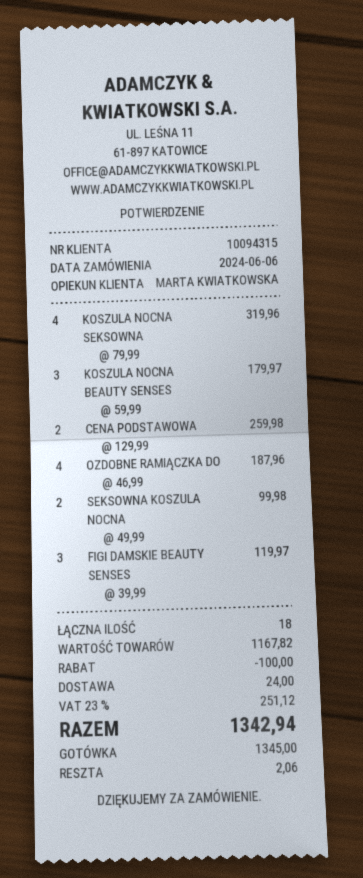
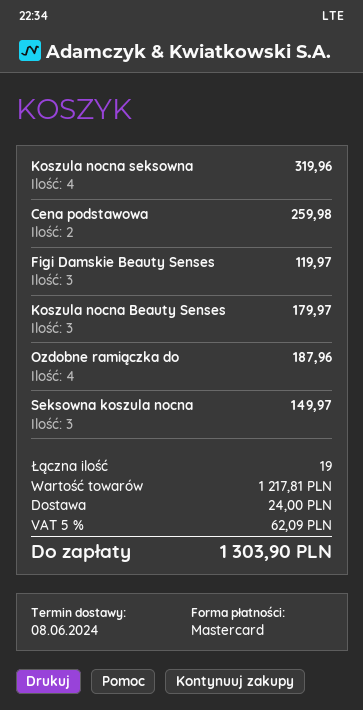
payment method: cash -> Mastercard
SEKSOWNA KOSZULA NOCNA: 2 for 99.98 -> 3 for 149.97
total quantity: 18 -> 19
subtotal: 1167.82 -> 1217.81
discount: 100.00 -> none
tax: 23% = 251.12 -> 5% = 62.09
total: 1342.94 -> 1303.90

